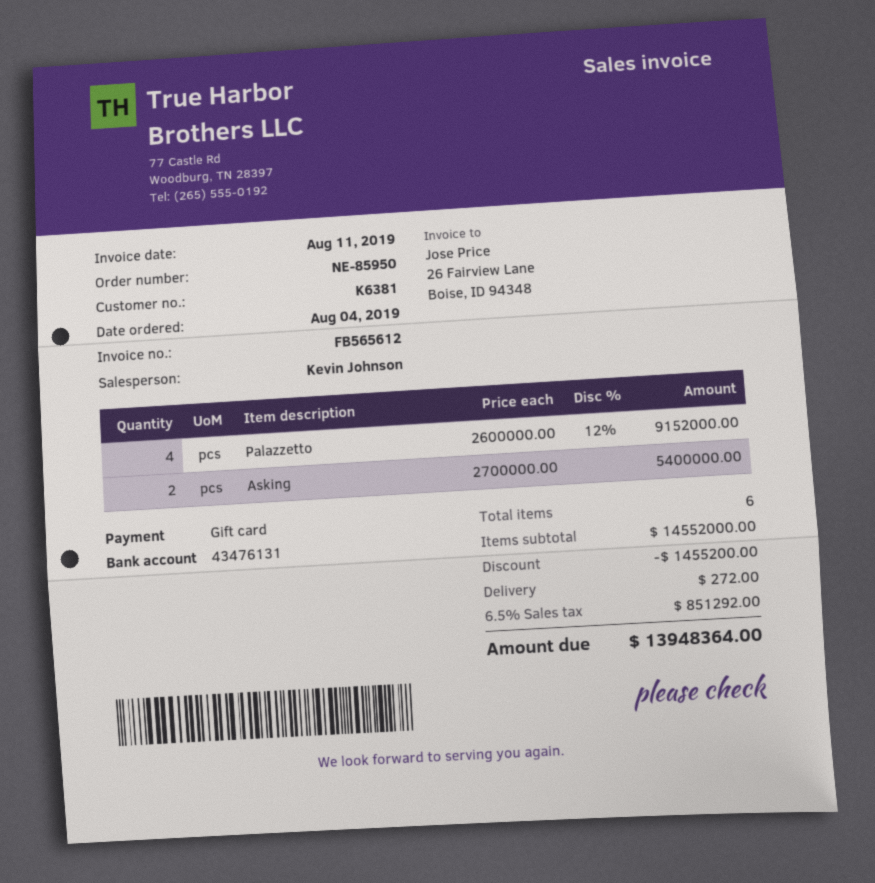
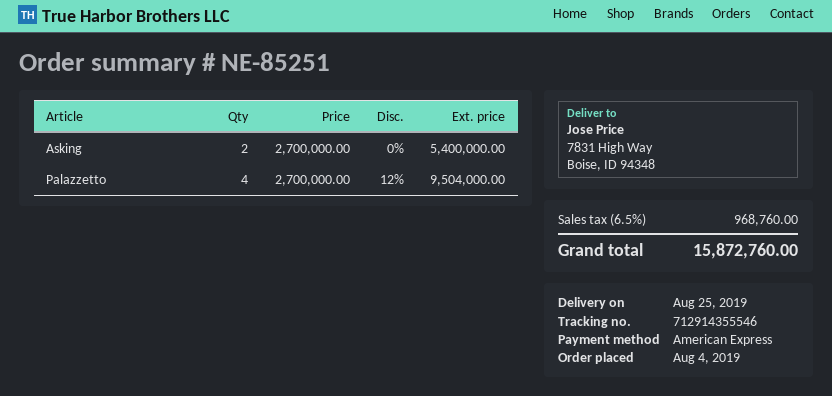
order number: NE-85950 -> NE-85251
payment method: gift card -> American Express
Palazzetto: 4 x 2600000.00 - 12% = 9152000.00 -> 4 x 2700000.00 - 12% = 9504000.00
discount: 1455200.00 -> none
shipping: 272.00 -> none
tax: 6.5% = 851292.00 -> 6.5% = 968760.00
total: 13948364.00 -> 15872760.00

